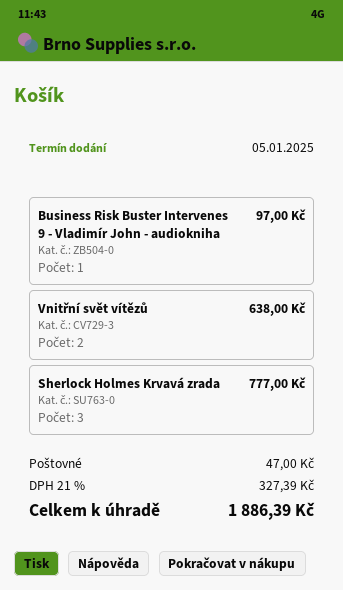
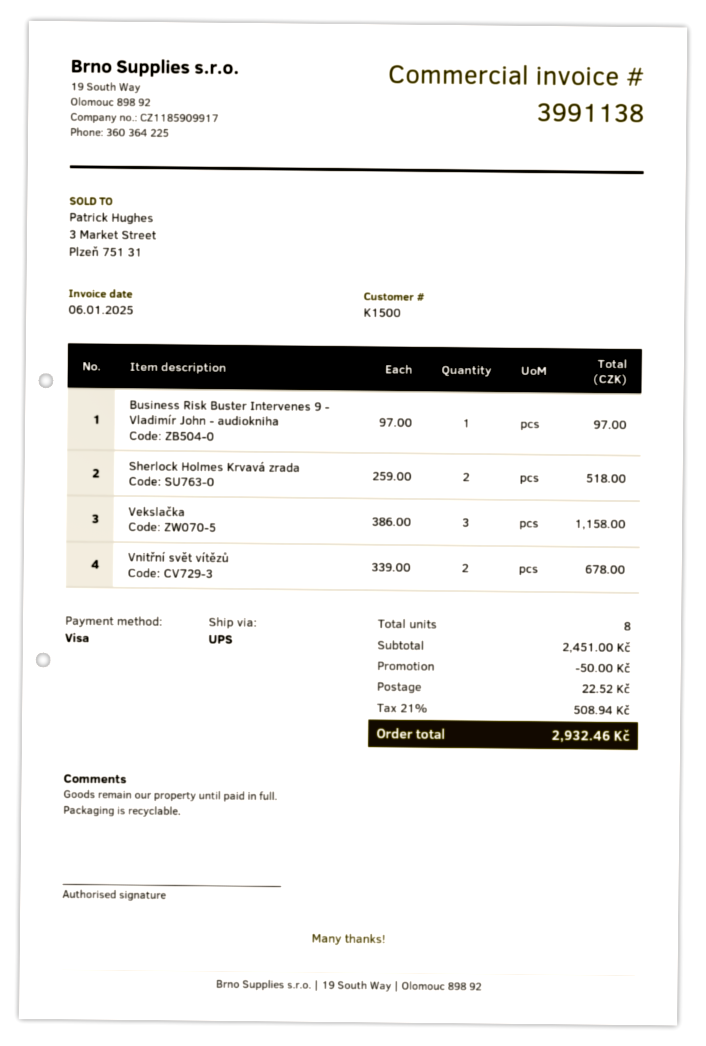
Vnitřní svět vítězů: 2 for 638.00 -> 2 for 678.00
Sherlock Holmes Krvavá zrada: 3 for 777.00 -> 2 for 518.00
Vekslačka: none -> 3 for 1158.00
discount: none -> 50.00
shipping: 47.00 -> 22.52
tax: 21% = 327.39 -> 21% = 508.94
total: 1886.39 -> 2932.46

